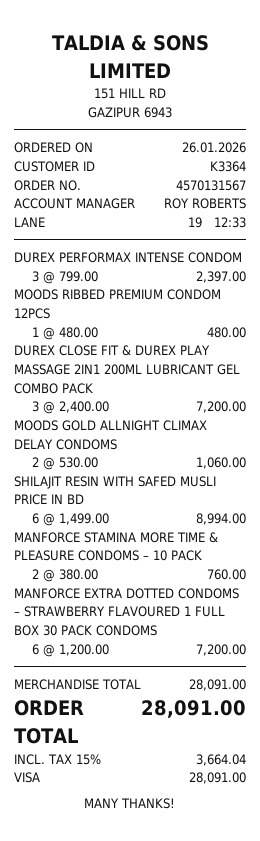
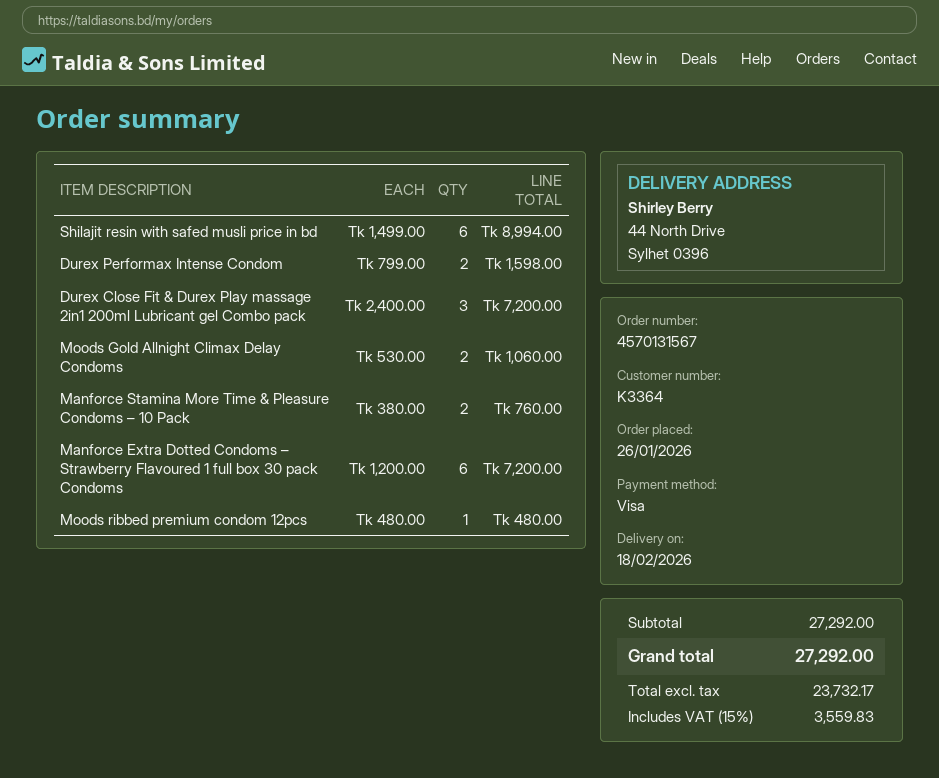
DUREX PERFORMAX INTENSE CONDOM: 3 x 799.00 = 2397.00 -> 2 x 799.00 = 1598.00
subtotal: 28091.00 -> 27292.00
tax: 15% = 3664.04 -> 15% = 3559.83
total: 28091.00 -> 27292.00

